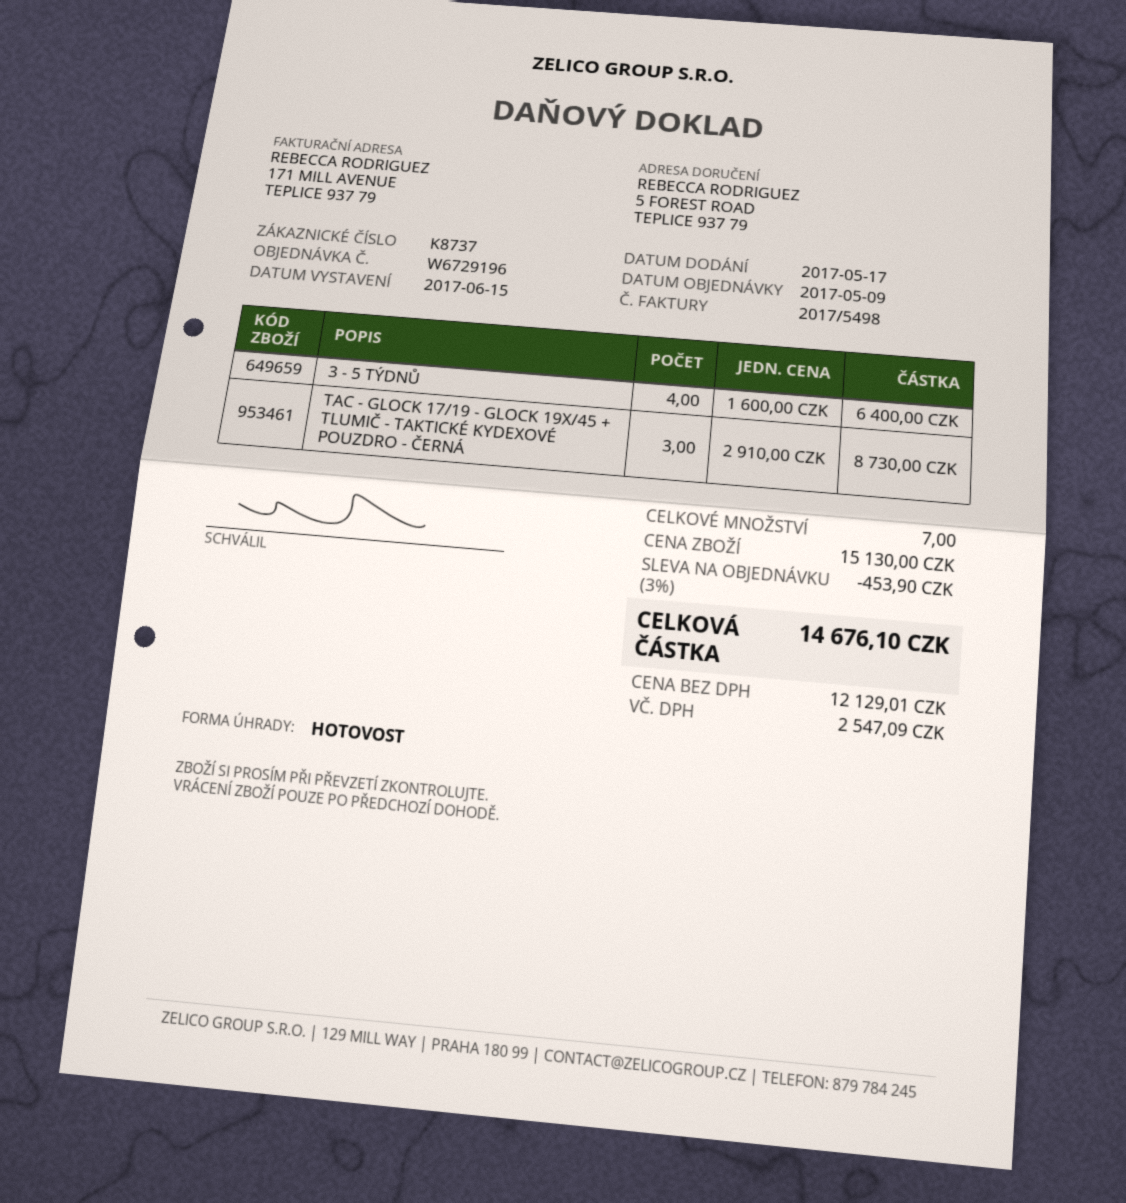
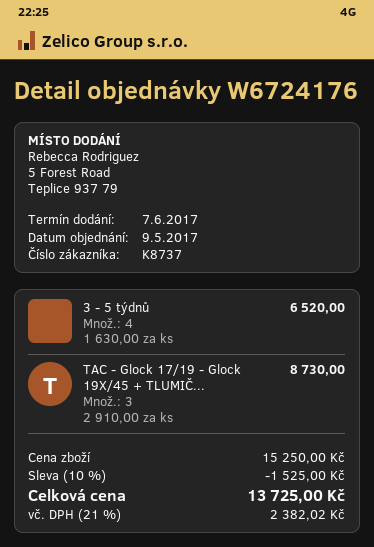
order number: W6729196 -> W6724176
delivery date: 2017-05-17 -> 2017-06-07
3 - 5 TÝDNŮ: 4 x 1600.00 = 6400.00 -> 4 x 1630.00 = 6520.00
subtotal: 15130.00 -> 15250.00
discount: 3% = 453.90 -> 10% = 1525.00
tax: 2547.09 -> 2382.02
total: 14676.10 -> 13725.00

